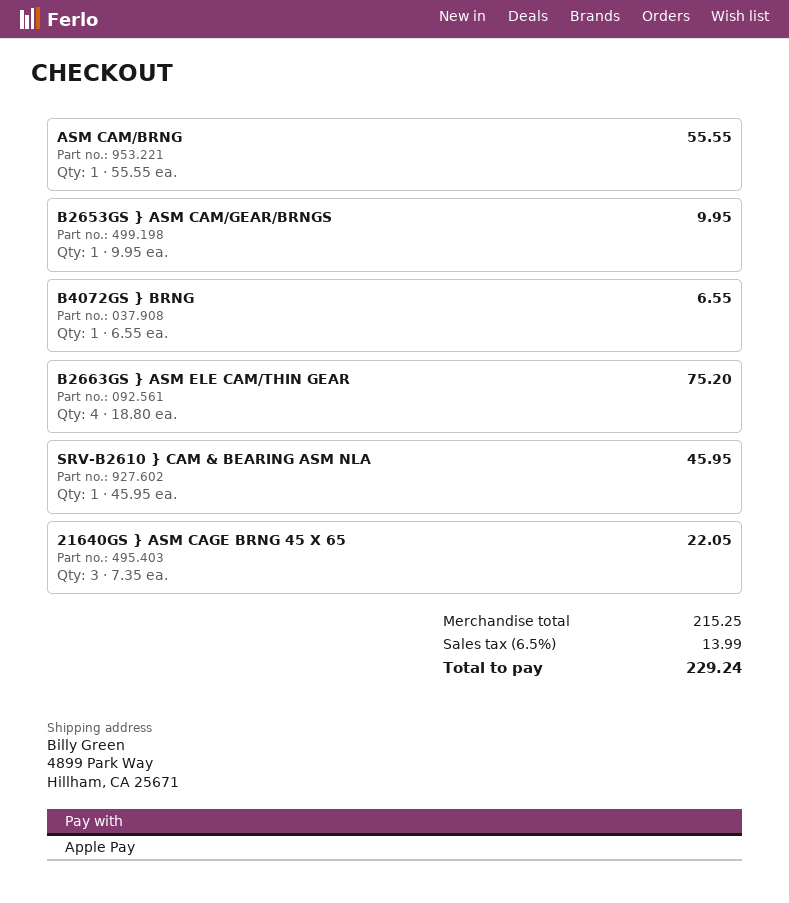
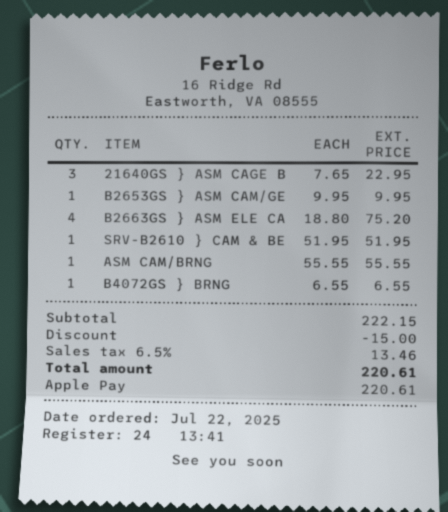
SRV-B2610 } CAM & BEARING ASM NLA: 1 x 45.95 = 45.95 -> 1 x 51.95 = 51.95
21640GS } ASM CAGE BRNG 45 X 65: 3 x 7.35 = 22.05 -> 3 x 7.65 = 22.95
subtotal: 215.25 -> 222.15
discount: none -> 15.00
tax: 6.5% = 13.99 -> 6.5% = 13.46
total: 229.24 -> 220.61

